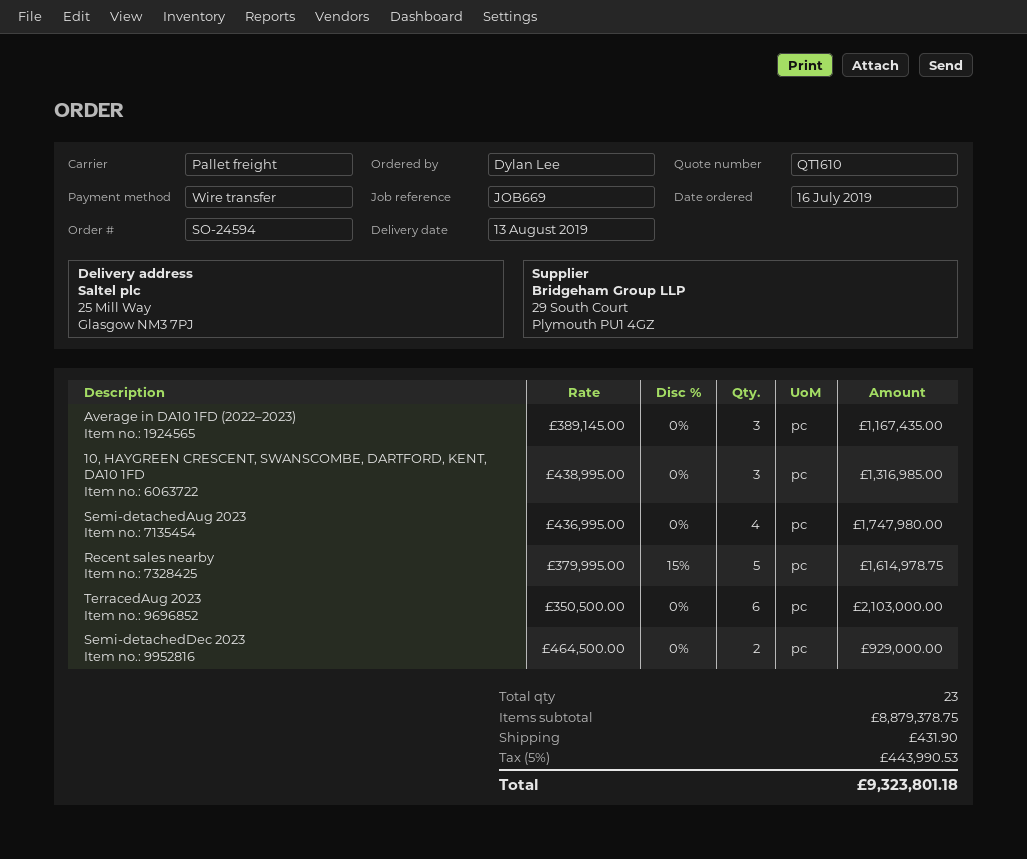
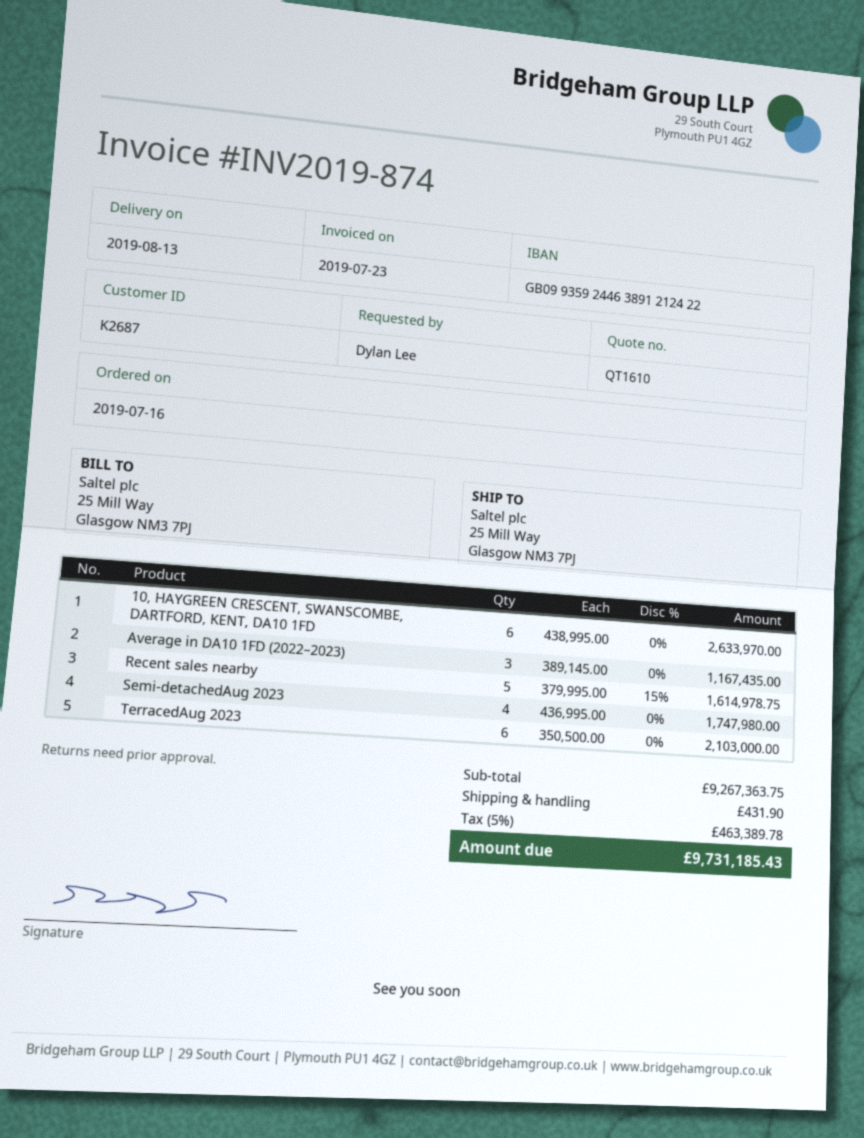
10, HAYGREEN CRESCENT, SWANSCOMBE, DARTFORD, KENT, DA10 1FD: 3 x 438995.00 = 1316985.00 -> 6 x 438995.00 = 2633970.00
Semi-detachedDec 2023: 2 x 464500.00 = 929000.00 -> none
subtotal: 8879378.75 -> 9267363.75
tax: 5% = 443990.53 -> 5% = 463389.78
total: 9323801.18 -> 9731185.43

